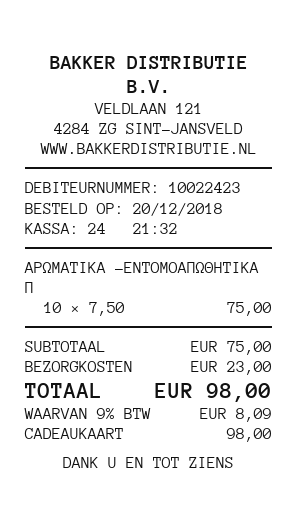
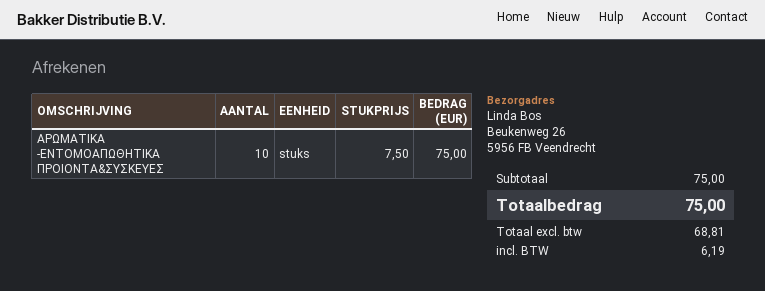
shipping: 23.00 -> none
tax: 8.09 -> 6.19
total: 98.00 -> 75.00

